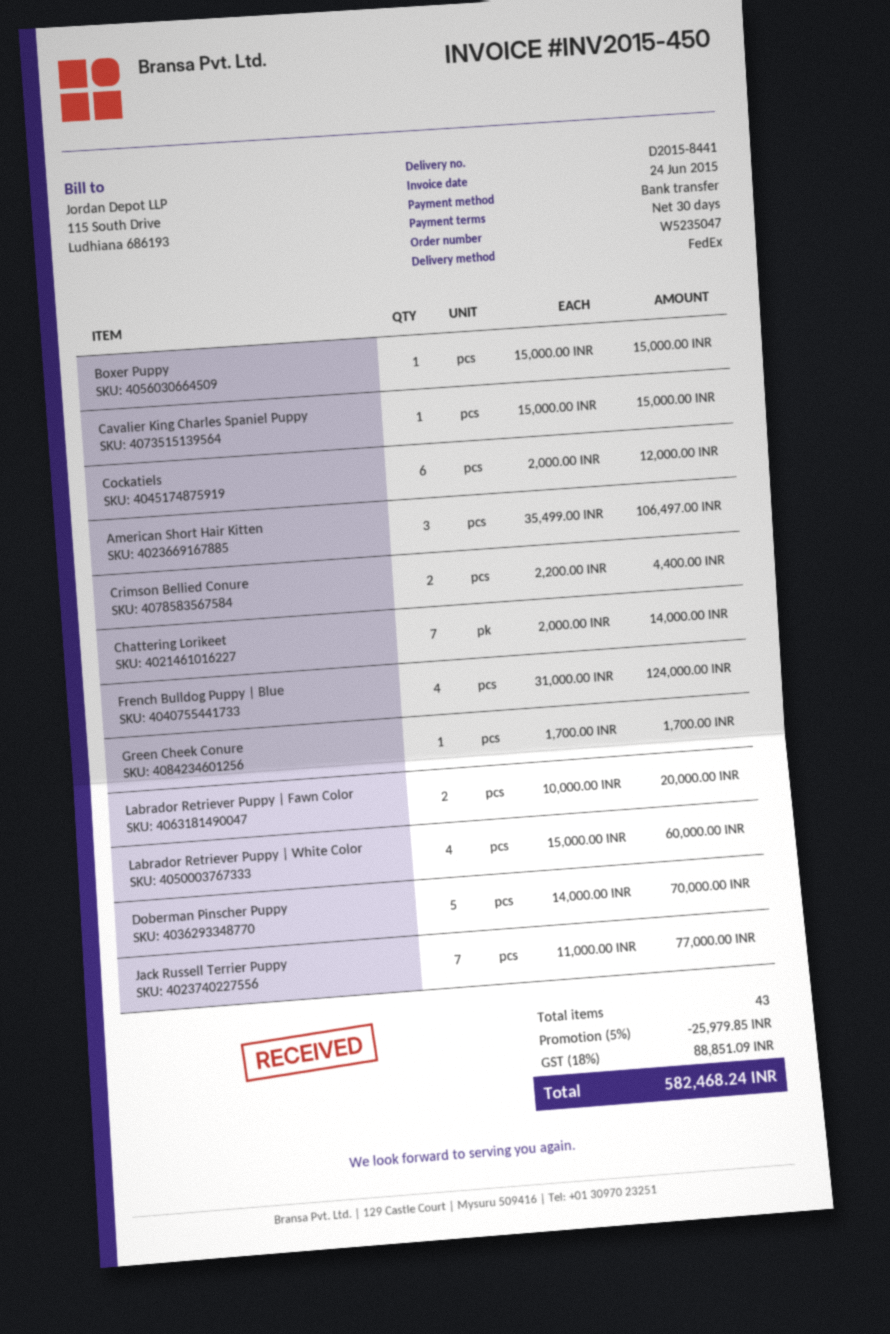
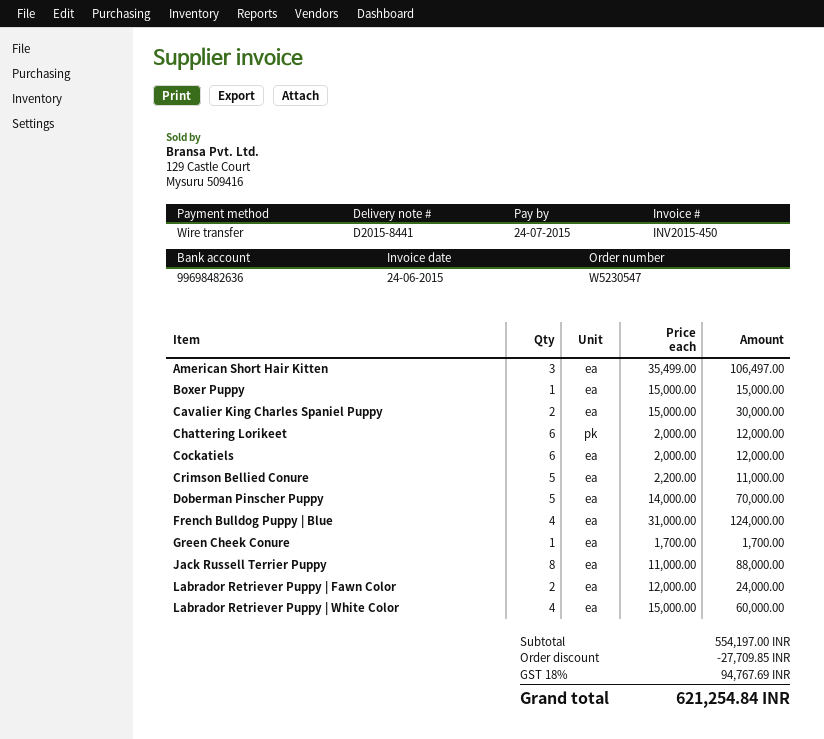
order number: W5235047 -> W5230547
Cavalier King Charles Spaniel Puppy: 1 x 15000.00 = 15000.00 -> 2 x 15000.00 = 30000.00
Crimson Bellied Conure: 2 x 2200.00 = 4400.00 -> 5 x 2200.00 = 11000.00
Chattering Lorikeet: 7 x 2000.00 = 14000.00 -> 6 x 2000.00 = 12000.00
Labrador Retriever Puppy | Fawn Color: 2 x 10000.00 = 20000.00 -> 2 x 12000.00 = 24000.00
Jack Russell Terrier Puppy: 7 x 11000.00 = 77000.00 -> 8 x 11000.00 = 88000.00
discount: 25979.85 -> 27709.85
tax: 18% = 88851.09 -> 18% = 94767.69
total: 582468.24 -> 621254.84

